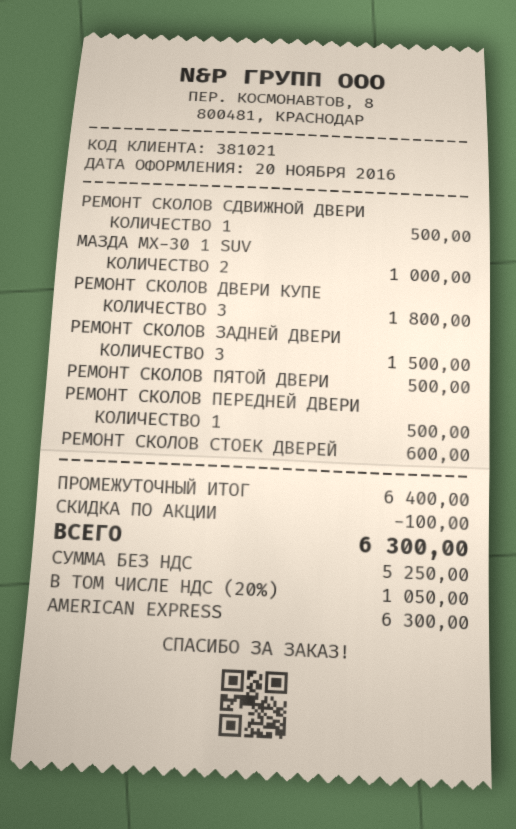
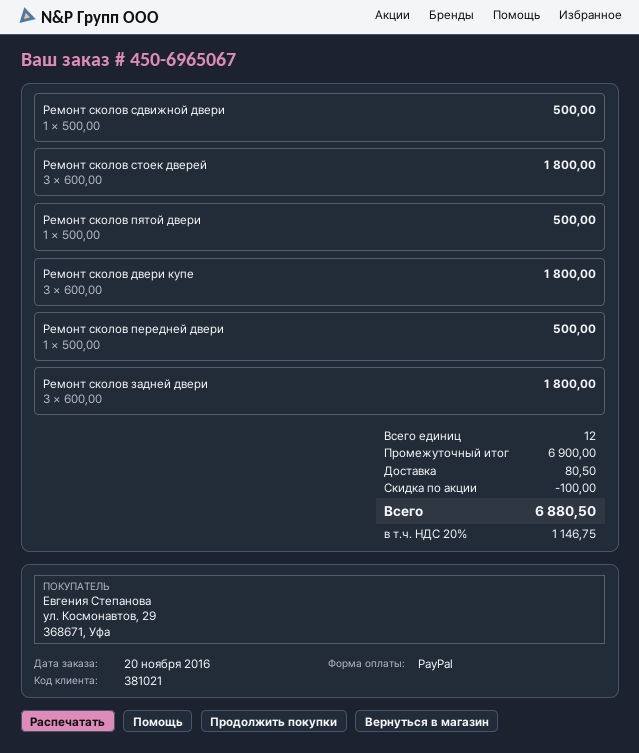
payment method: American Express -> PayPal
МАЗДА MX-30 1 SUV: 2 for 1000.00 -> none
РЕМОНТ СКОЛОВ ЗАДНЕЙ ДВЕРИ: 3 for 1500.00 -> 3 for 1800.00
РЕМОНТ СКОЛОВ СТОЕК ДВЕРЕЙ: 1 for 600.00 -> 3 for 1800.00
subtotal: 6400.00 -> 6900.00
shipping: none -> 80.50
tax: 20% = 1050.00 -> 20% = 1146.75
total: 6300.00 -> 6880.50

